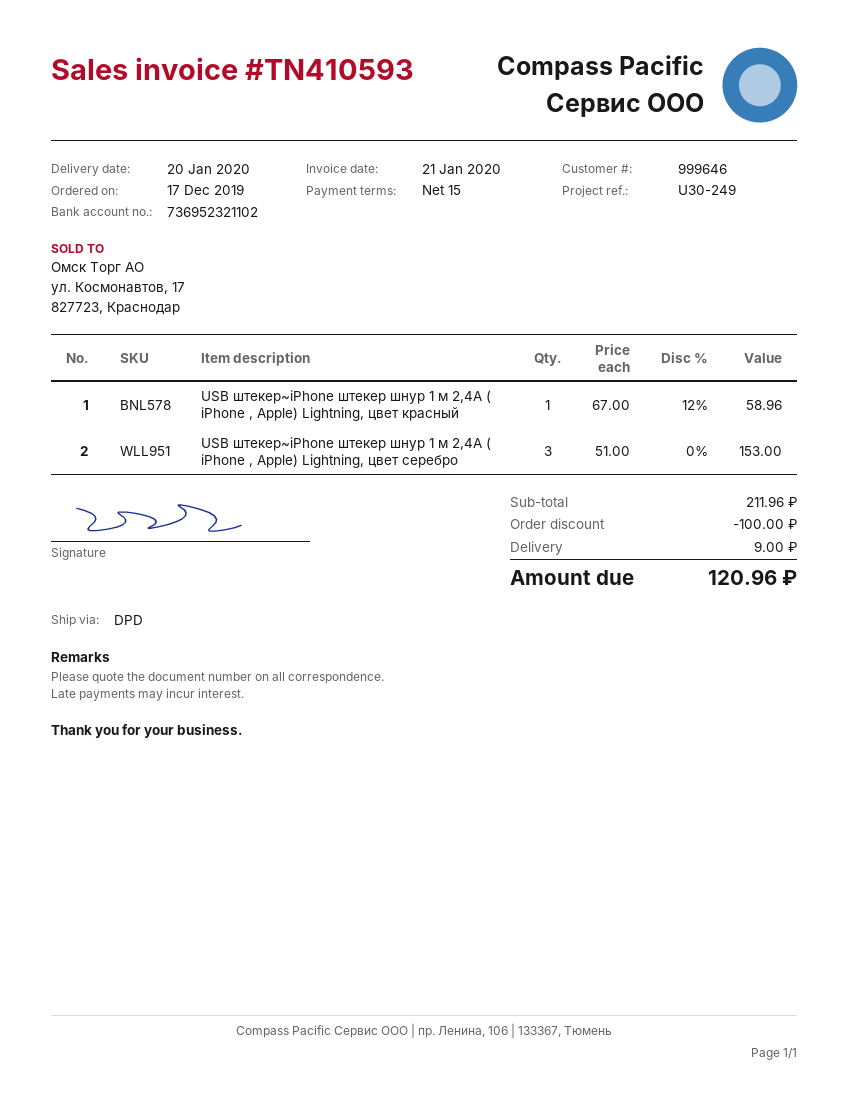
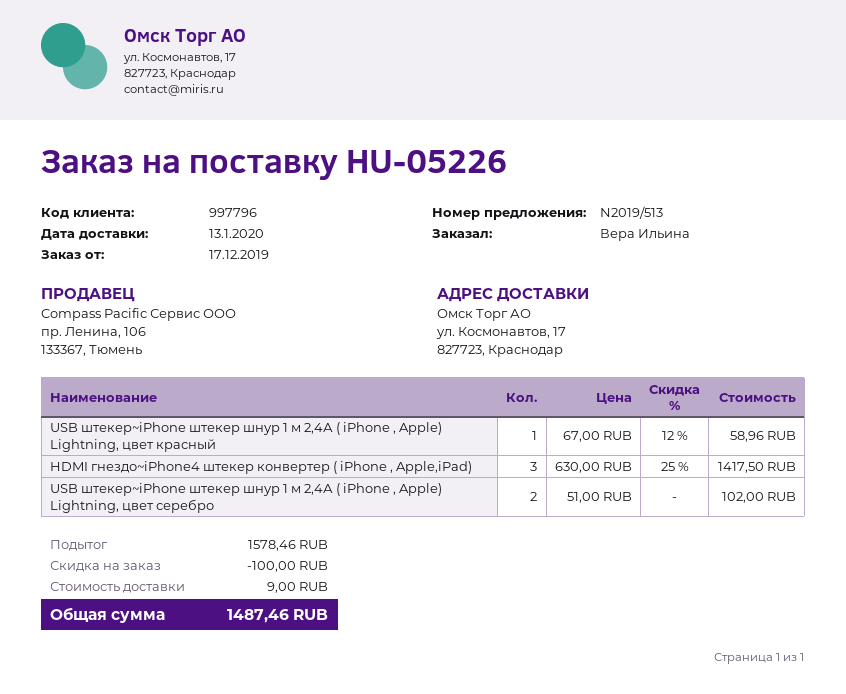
delivery date: 2020-01-20 -> 2020-01-13
customer number: 999646 -> 997796
USB штекер~iPhone штекер шнур 1 м 2,4А ( iPhone , Apple) Lightning, цвет серебро: 3 x 51.00 = 153.00 -> 2 x 51.00 = 102.00
HDMI гнездо~iPhone4 штекер конвертер ( iPhone , Apple,iPad): none -> 3 x 630.00 - 25% = 1417.50
subtotal: 211.96 -> 1578.46
total: 120.96 -> 1487.46

